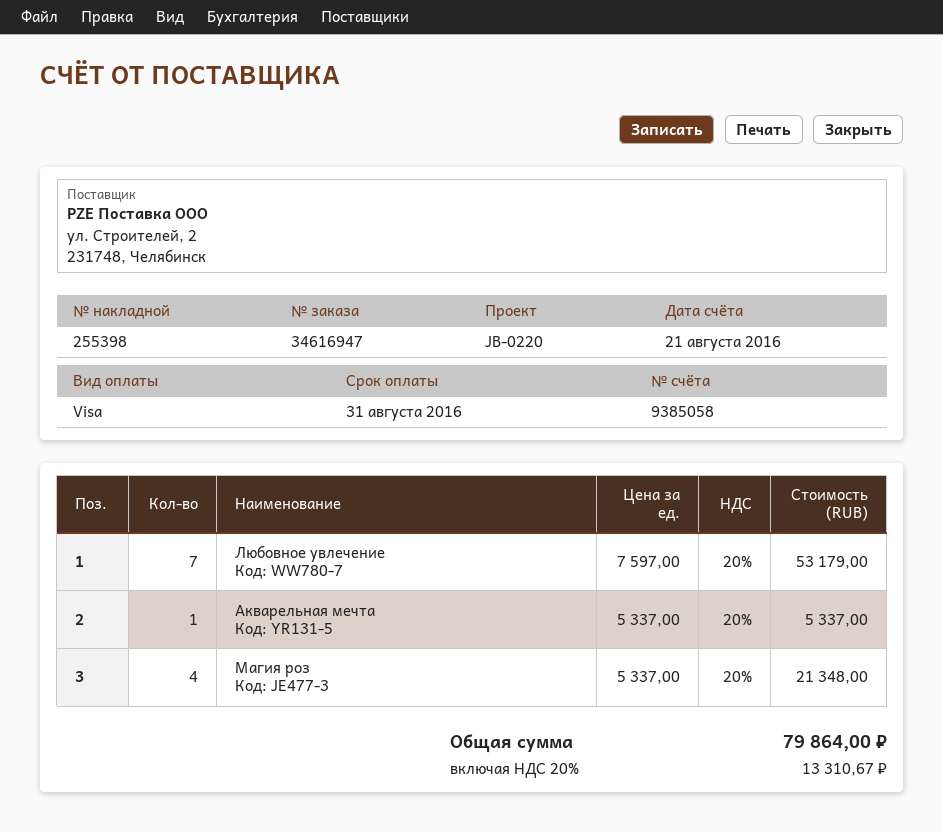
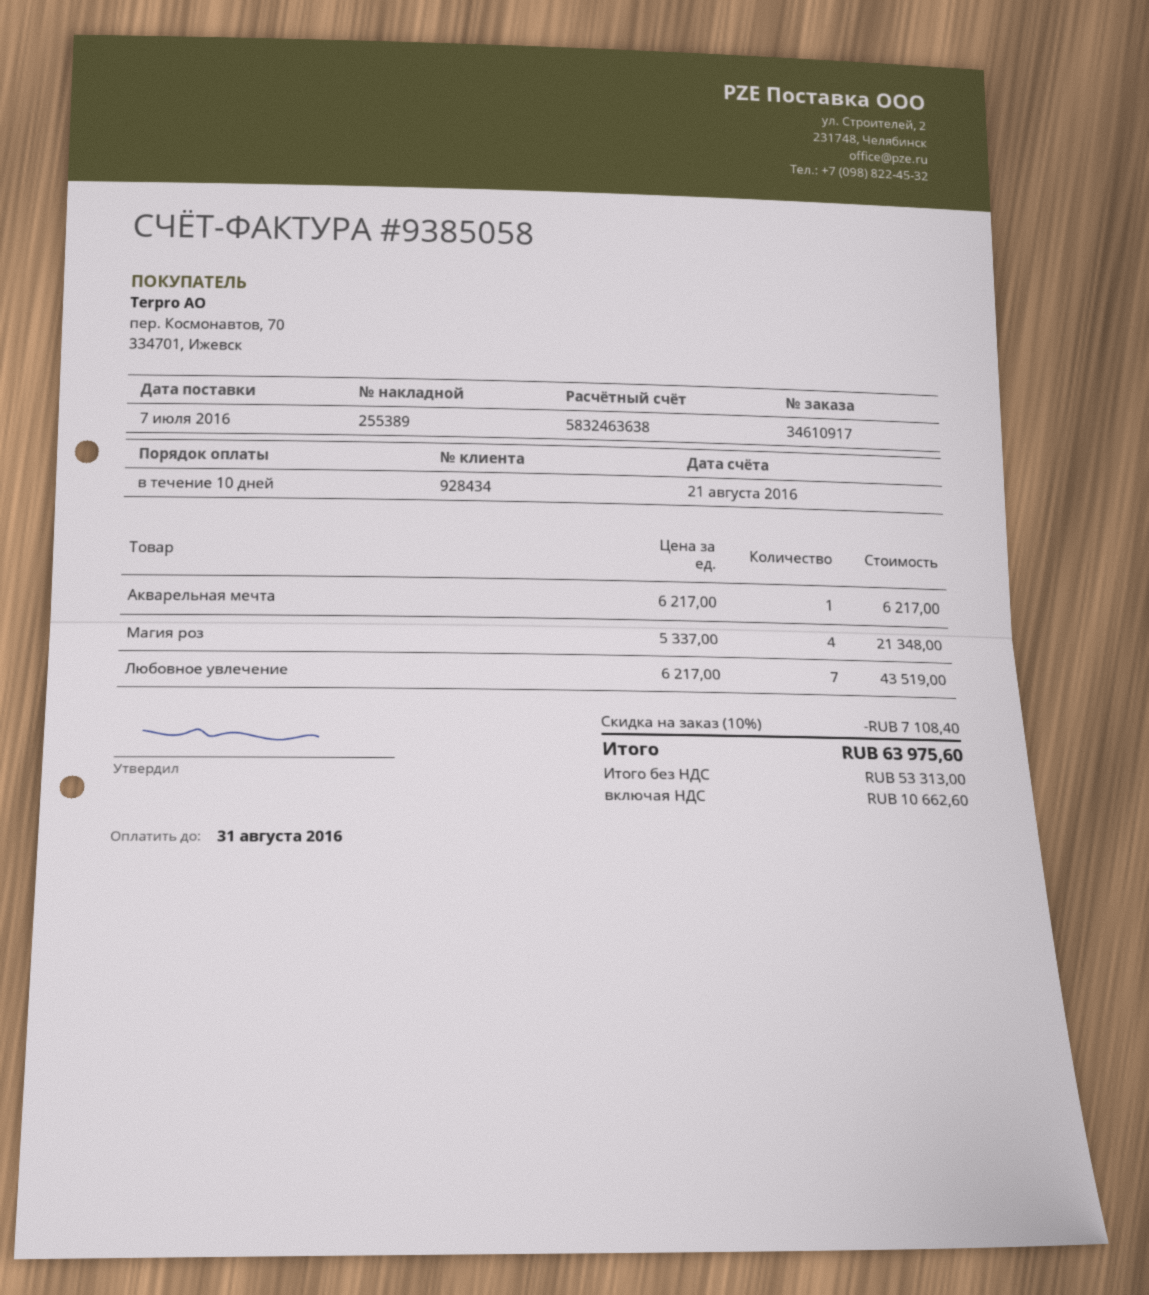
order number: 34616947 -> 34610917
delivery note number: 255398 -> 255389
Любовное увлечение: 7 x 7597.00 = 53179.00 -> 7 x 6217.00 = 43519.00
Акварельная мечта: 1 x 5337.00 = 5337.00 -> 1 x 6217.00 = 6217.00
discount: none -> 10% = 7108.40
tax: 13310.67 -> 10662.60
total: 79864.00 -> 63975.60

